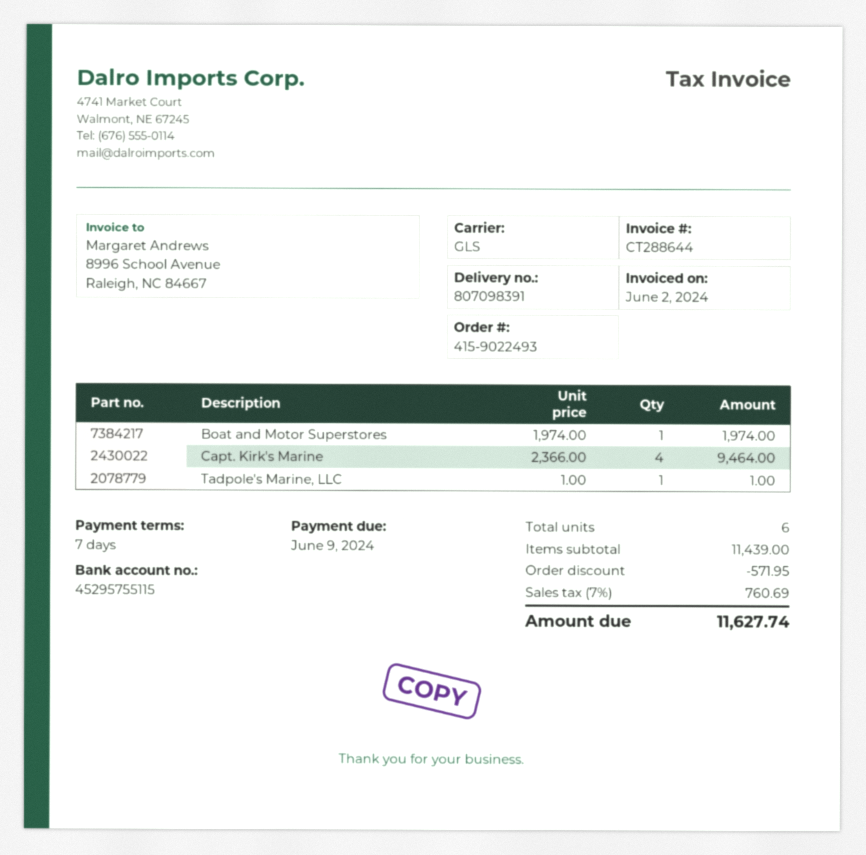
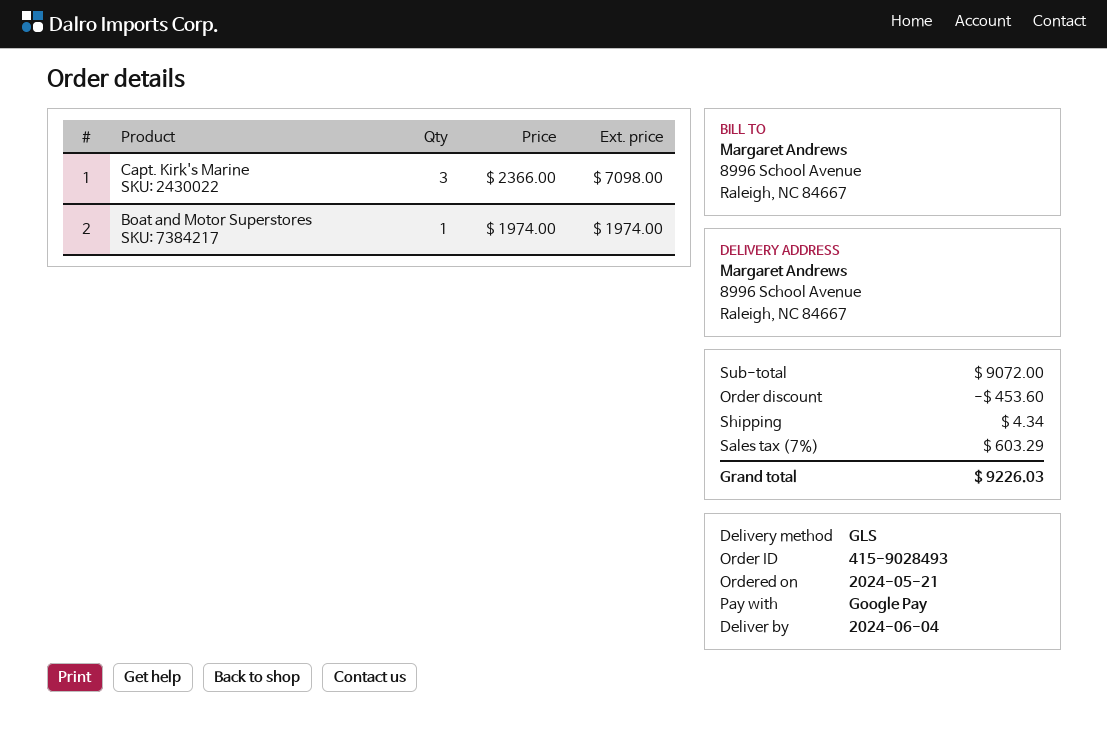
order number: 415-9022493 -> 415-9028493
Capt. Kirk's Marine: 4 x 2366.00 = 9464.00 -> 3 x 2366.00 = 7098.00
Tadpole's Marine, LLC: 1 x 1.00 = 1.00 -> none
subtotal: 11439.00 -> 9072.00
discount: 571.95 -> 453.60
shipping: none -> 4.34
tax: 7% = 760.69 -> 7% = 603.29
total: 11627.74 -> 9226.03

